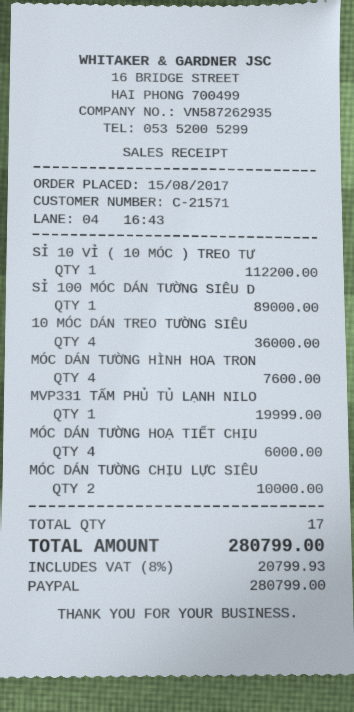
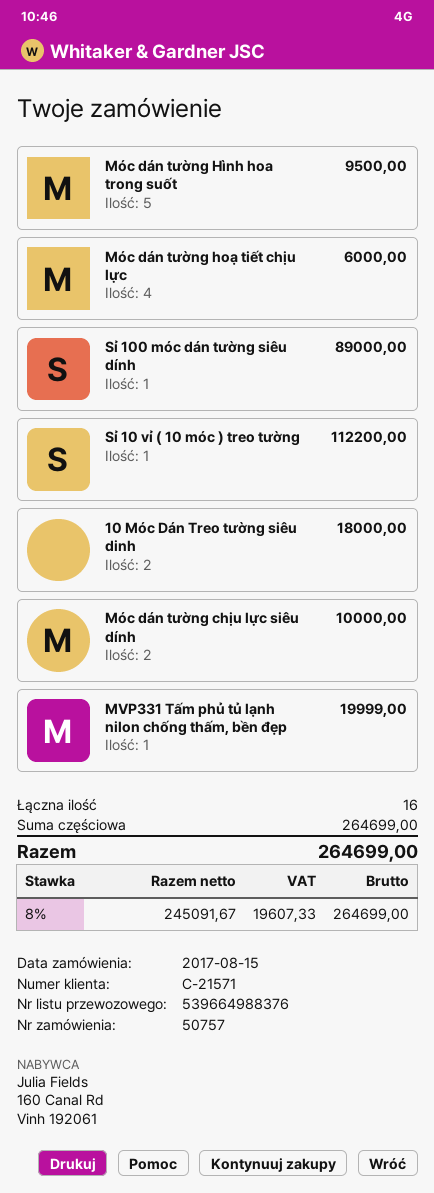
10 MÓC DÁN TREO TƯỜNG SIÊU: 4 for 36000.00 -> 2 for 18000.00
MÓC DÁN TƯỜNG HÌNH HOA TRON: 4 for 7600.00 -> 5 for 9500.00
total quantity: 17 -> 16
tax: 8% = 20799.93 -> 8% = 19607.33
total: 280799.00 -> 264699.00

